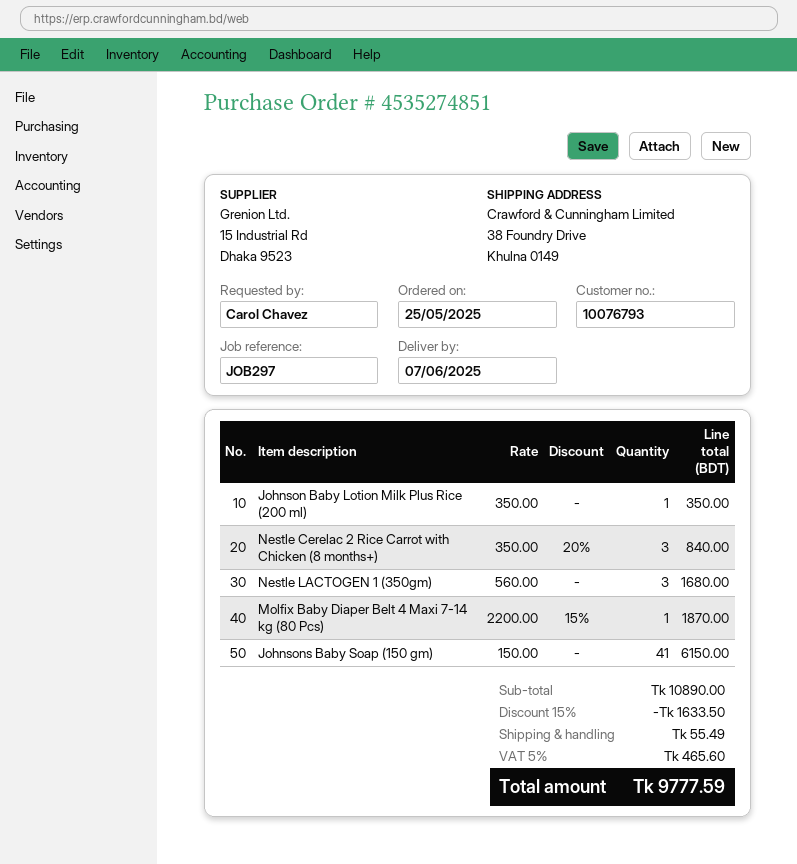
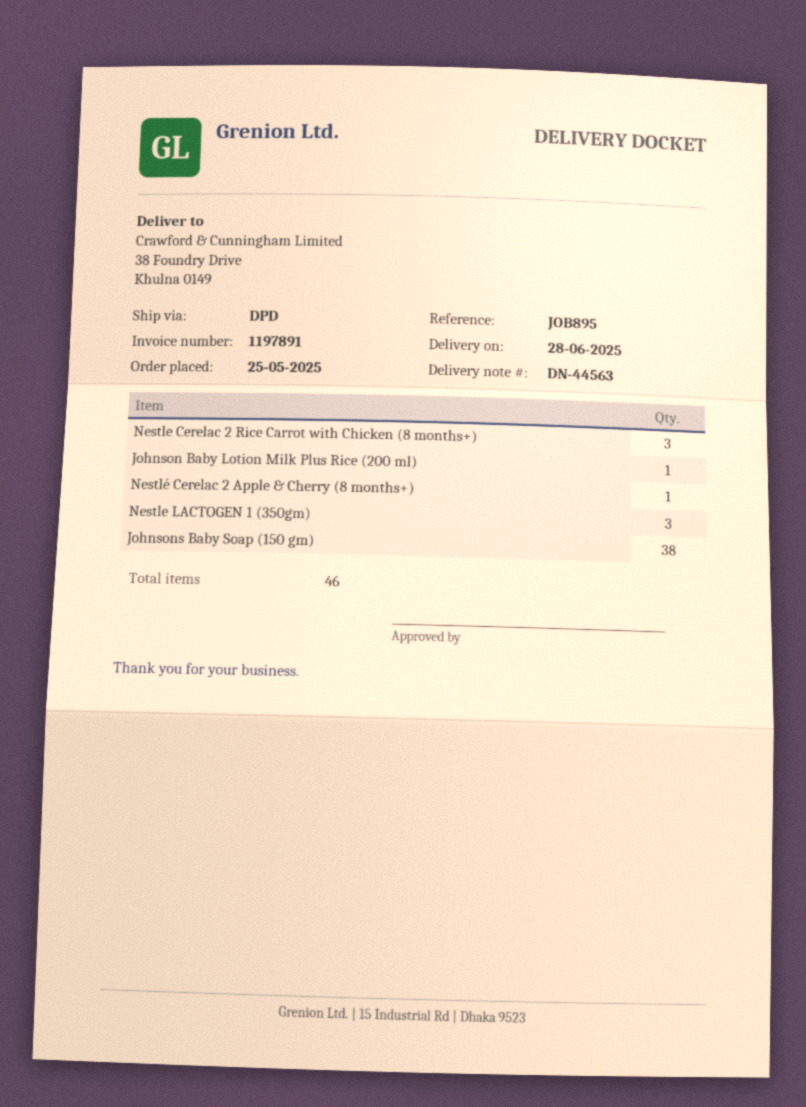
delivery date: 2025-06-07 -> 2025-06-28
reference: JOB297 -> JOB895
Molfix Baby Diaper Belt 4 Maxi 7-14 kg (80 Pcs): 1 -> none
Johnsons Baby Soap (150 gm): 41 -> 38
Nestlé Cerelac 2 Apple & Cherry (8 months+): none -> 1

